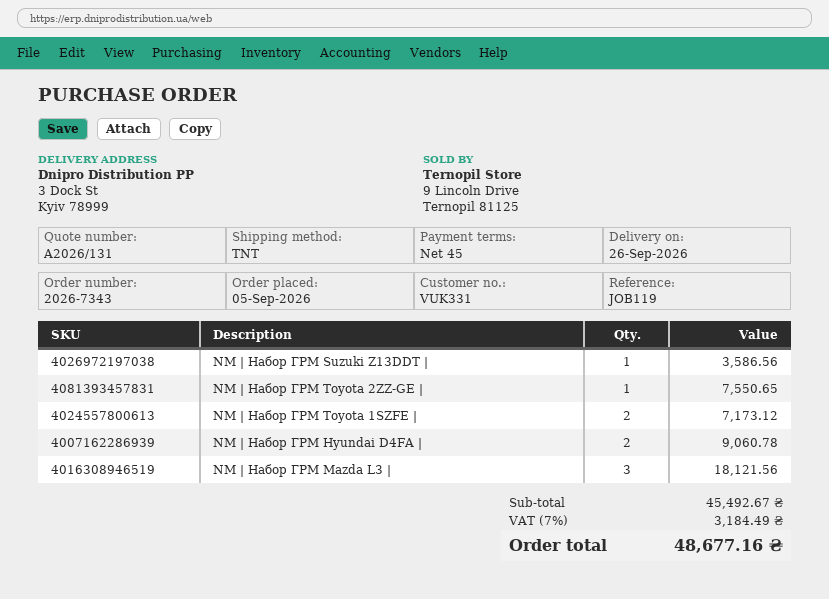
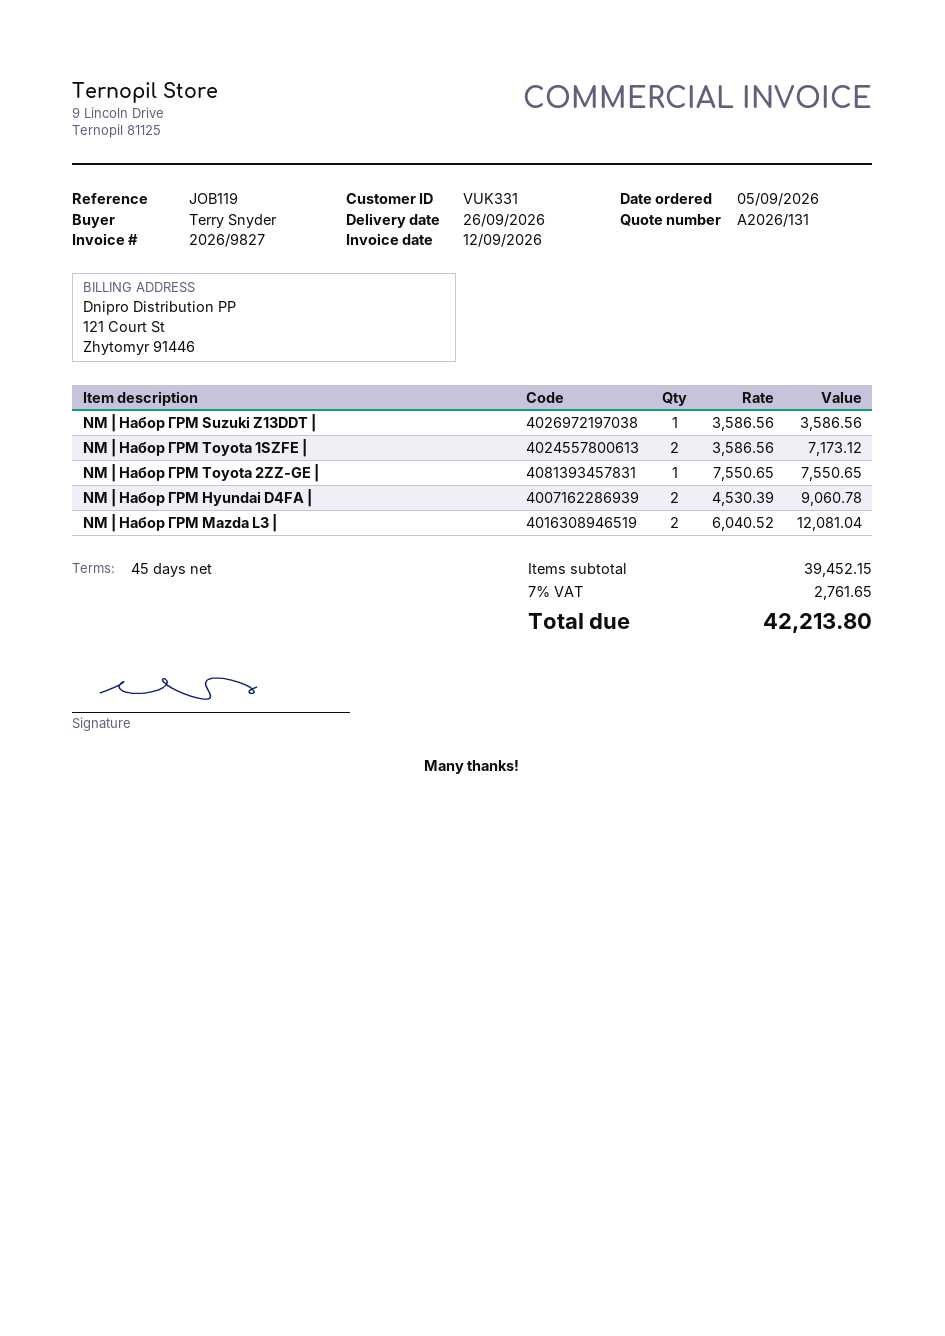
NM | Набор ГРМ Mazda L3 |: 3 for 18121.56 -> 2 for 12081.04
subtotal: 45492.67 -> 39452.15
tax: 7% = 3184.49 -> 7% = 2761.65
total: 48677.16 -> 42213.80

